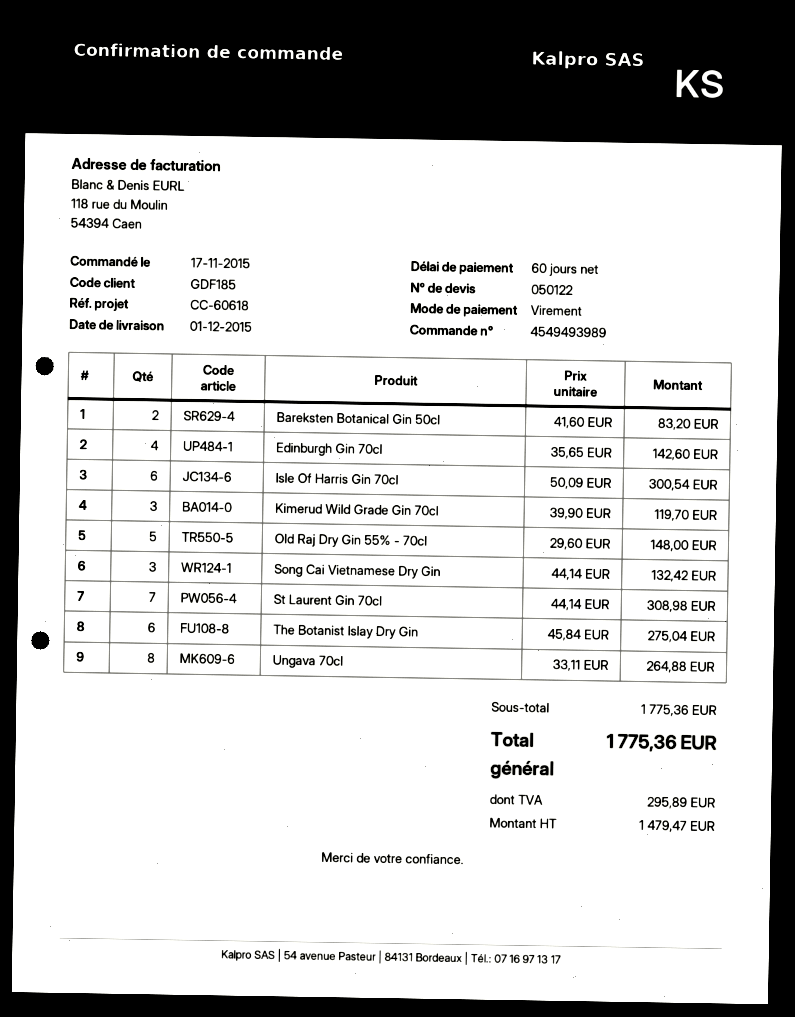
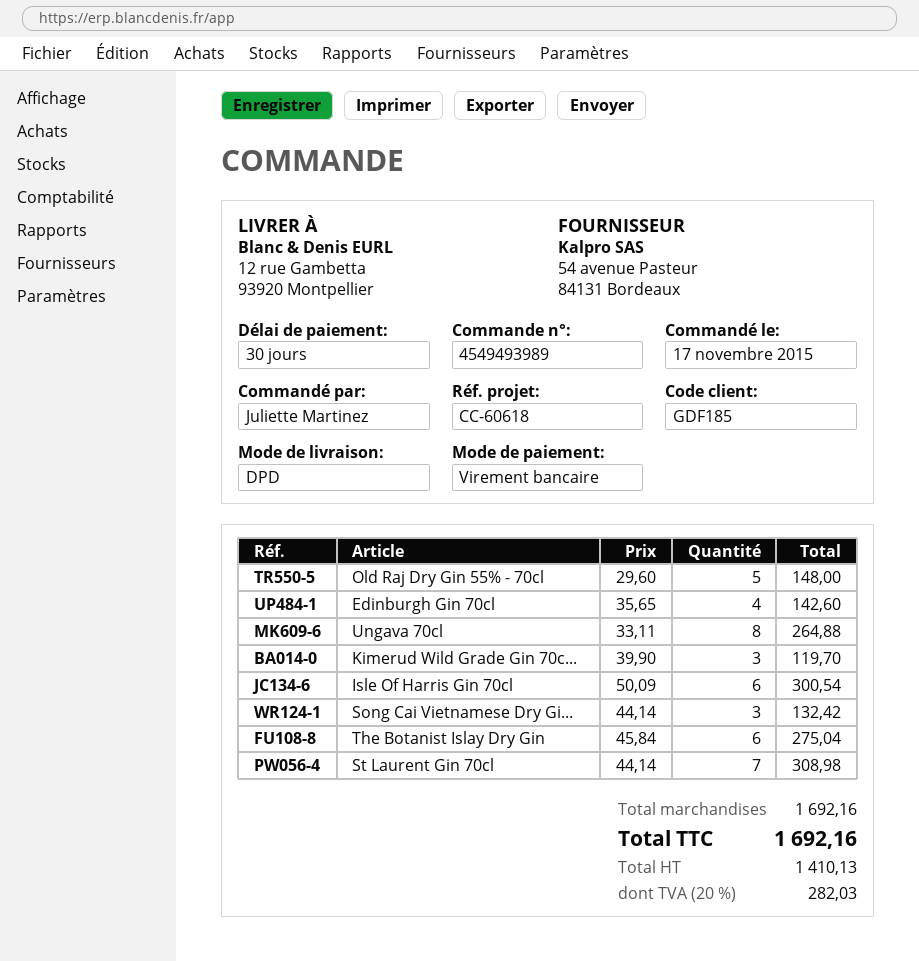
payment terms: 60 days -> 30 days
Bareksten Botanical Gin 50cl: 2 x 41.60 = 83.20 -> none
subtotal: 1775.36 -> 1692.16
net: 1479.47 -> 1410.13
tax: 295.89 -> 282.03
total: 1775.36 -> 1692.16

